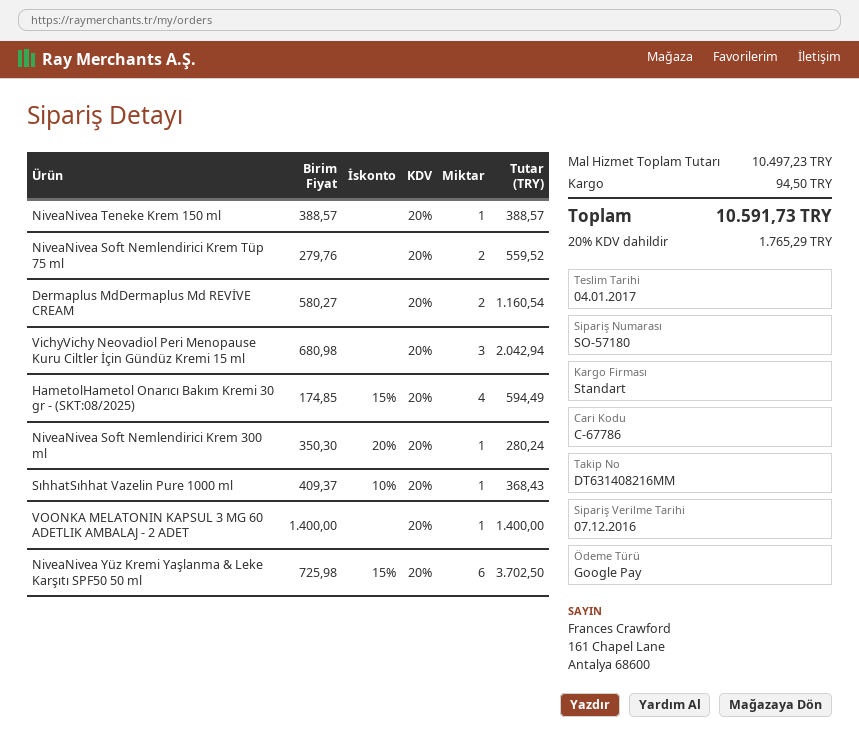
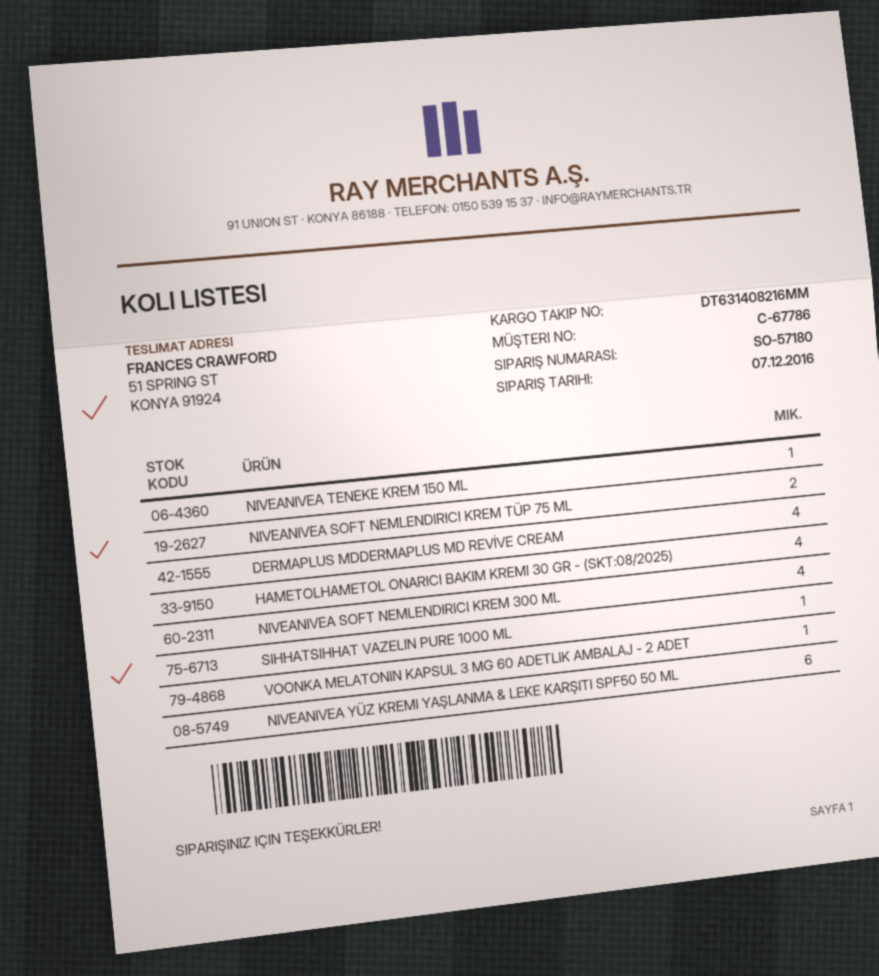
Dermaplus MdDermaplus Md REVİVE CREAM: 2 -> 4
VichyVichy Neovadiol Peri Menopause Kuru Ciltler İçin Gündüz Kremi 15 ml: 3 -> none
NiveaNivea Soft Nemlendirici Krem 300 ml: 1 -> 4

